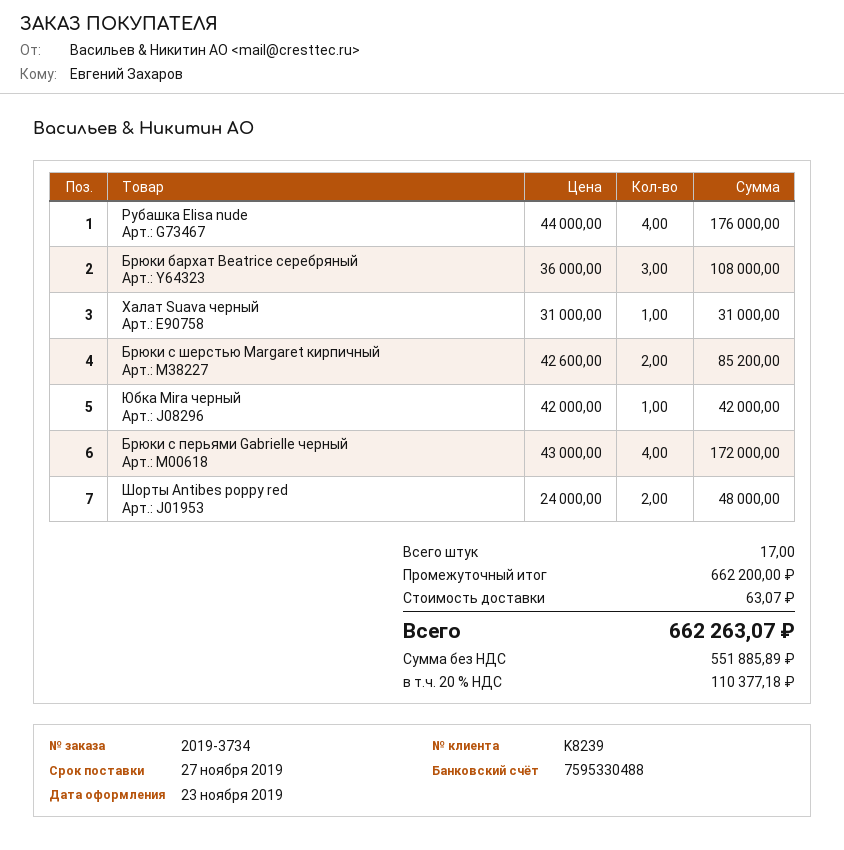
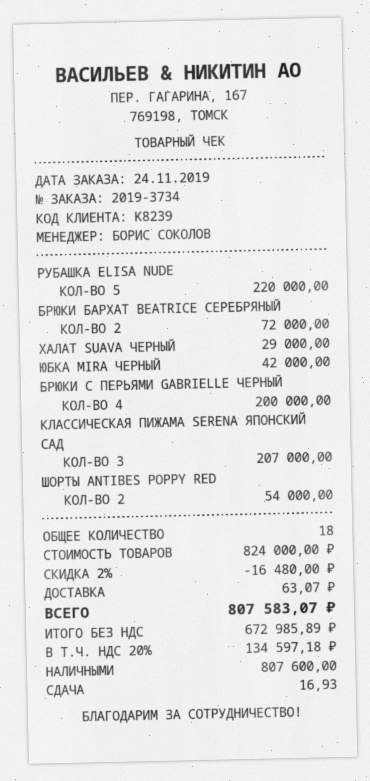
order date: 2019-11-23 -> 2019-11-24
Рубашка Elisa nude: 4 for 176000.00 -> 5 for 220000.00
Брюки бархат Beatrice серебряный: 3 for 108000.00 -> 2 for 72000.00
Халат Suava черный: 1 for 31000.00 -> 1 for 29000.00
Брюки с шерстью Margaret кирпичный: 2 for 85200.00 -> none
Брюки c перьями Gabrielle черный: 4 for 172000.00 -> 4 for 200000.00
Шорты Antibes poppy red: 2 for 48000.00 -> 2 for 54000.00
КЛАССИЧЕСКАЯ ПИЖАМА SERENA ЯПОНСКИЙ САД: none -> 3 for 207000.00
total quantity: 17 -> 18
subtotal: 662200.00 -> 824000.00
discount: none -> 2% = 16480.00
net: 551885.89 -> 672985.89
tax: 20% = 110377.18 -> 20% = 134597.18
total: 662263.07 -> 807583.07

